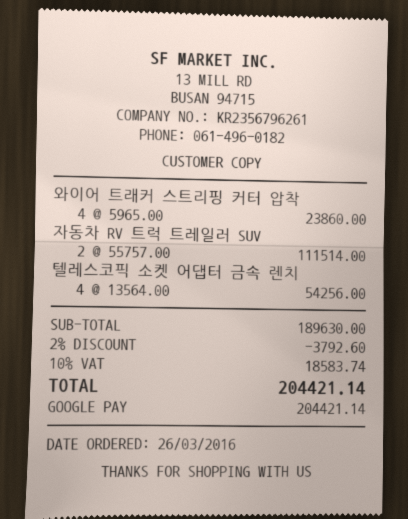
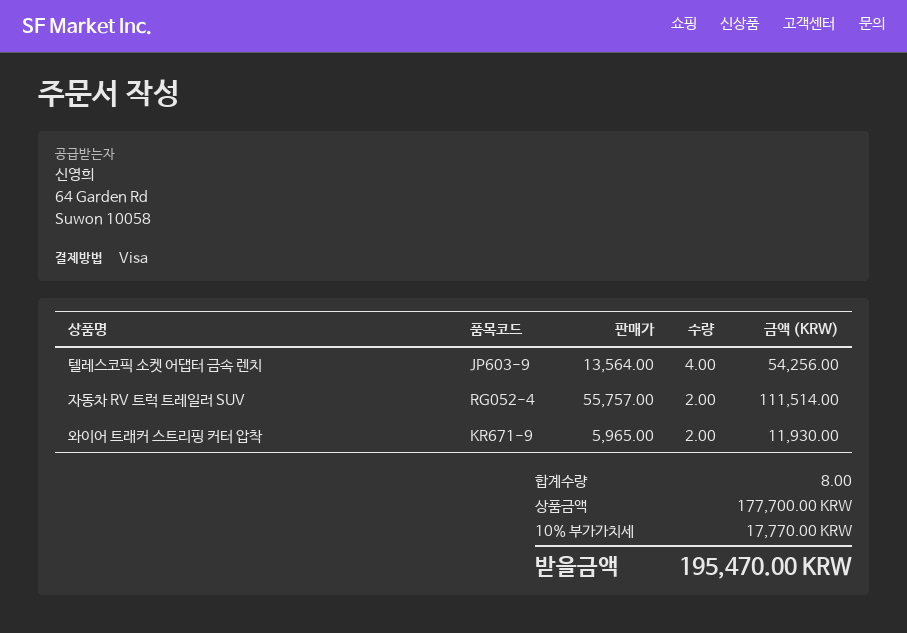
payment method: Google Pay -> Visa
와이어 트래커 스트리핑 커터 압착: 4 x 5965.00 = 23860.00 -> 2 x 5965.00 = 11930.00
subtotal: 189630.00 -> 177700.00
discount: 2% = 3792.60 -> none
tax: 10% = 18583.74 -> 10% = 17770.00
total: 204421.14 -> 195470.00

